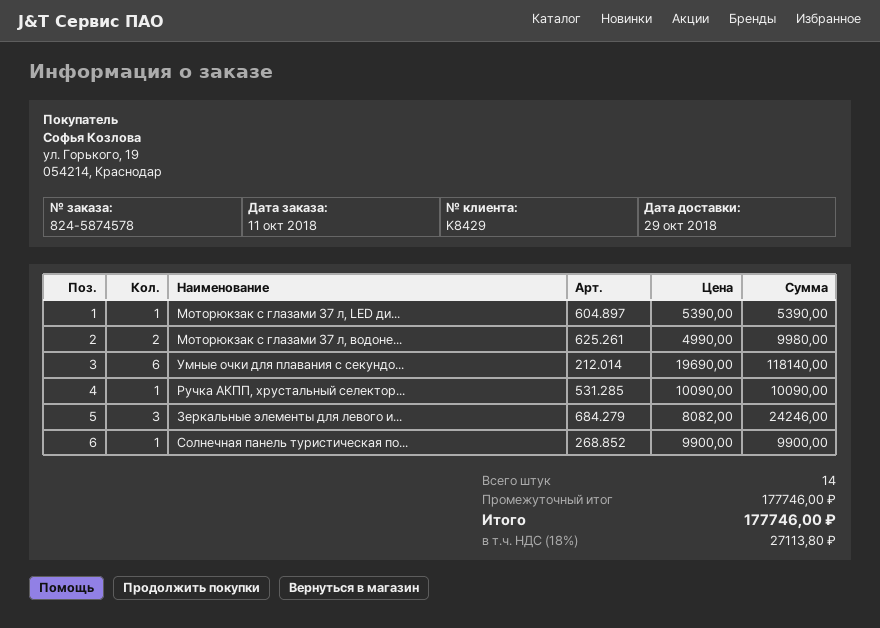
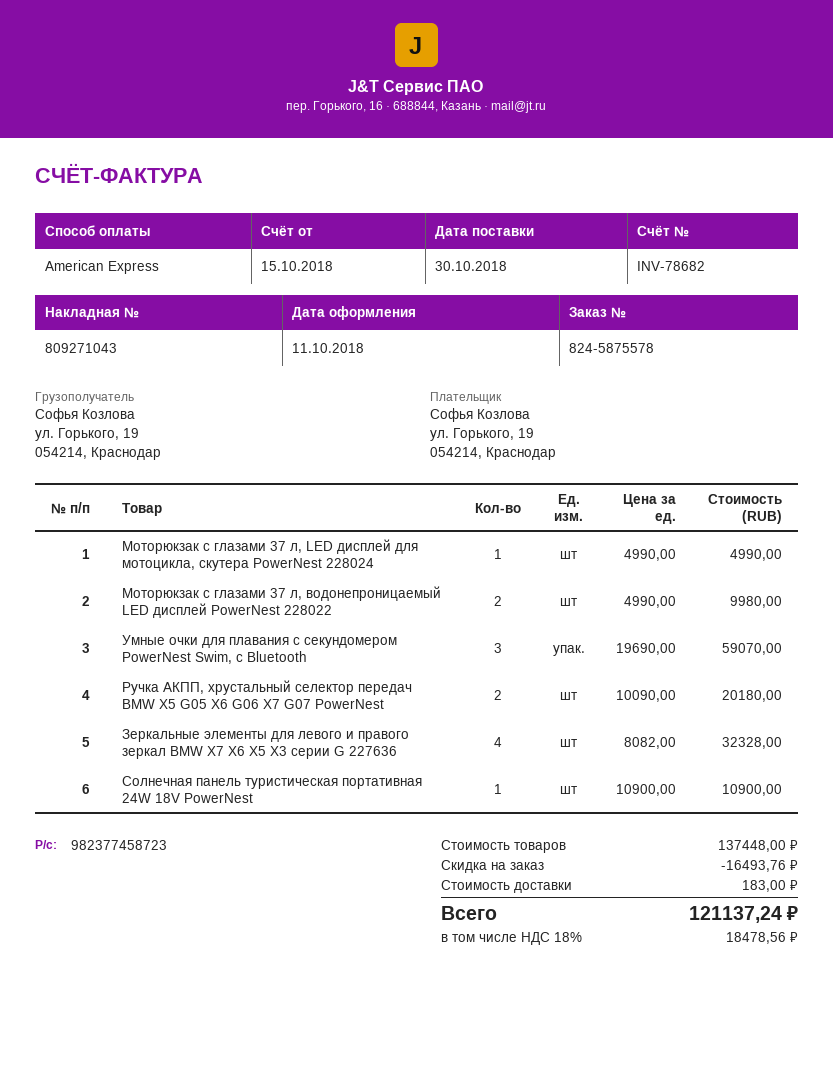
order number: 824-5874578 -> 824-5875578
delivery date: 2018-10-29 -> 2018-10-30
Моторюкзак с глазами 37 л, LED ди...: 1 x 5390.00 = 5390.00 -> 1 x 4990.00 = 4990.00
Умные очки для плавания с секундо...: 6 x 19690.00 = 118140.00 -> 3 x 19690.00 = 59070.00
Ручка АКПП, хрустальный селектор...: 1 x 10090.00 = 10090.00 -> 2 x 10090.00 = 20180.00
Зеркальные элементы для левого и...: 3 x 8082.00 = 24246.00 -> 4 x 8082.00 = 32328.00
Солнечная панель туристическая по...: 1 x 9900.00 = 9900.00 -> 1 x 10900.00 = 10900.00
subtotal: 177746.00 -> 137448.00
discount: none -> 16493.76
shipping: none -> 183.00
tax: 18% = 27113.80 -> 18% = 18478.56
total: 177746.00 -> 121137.24

